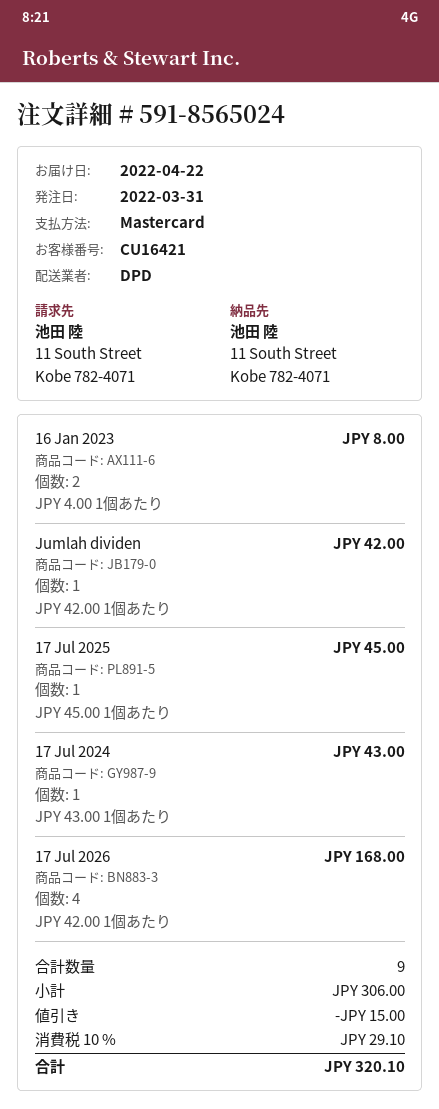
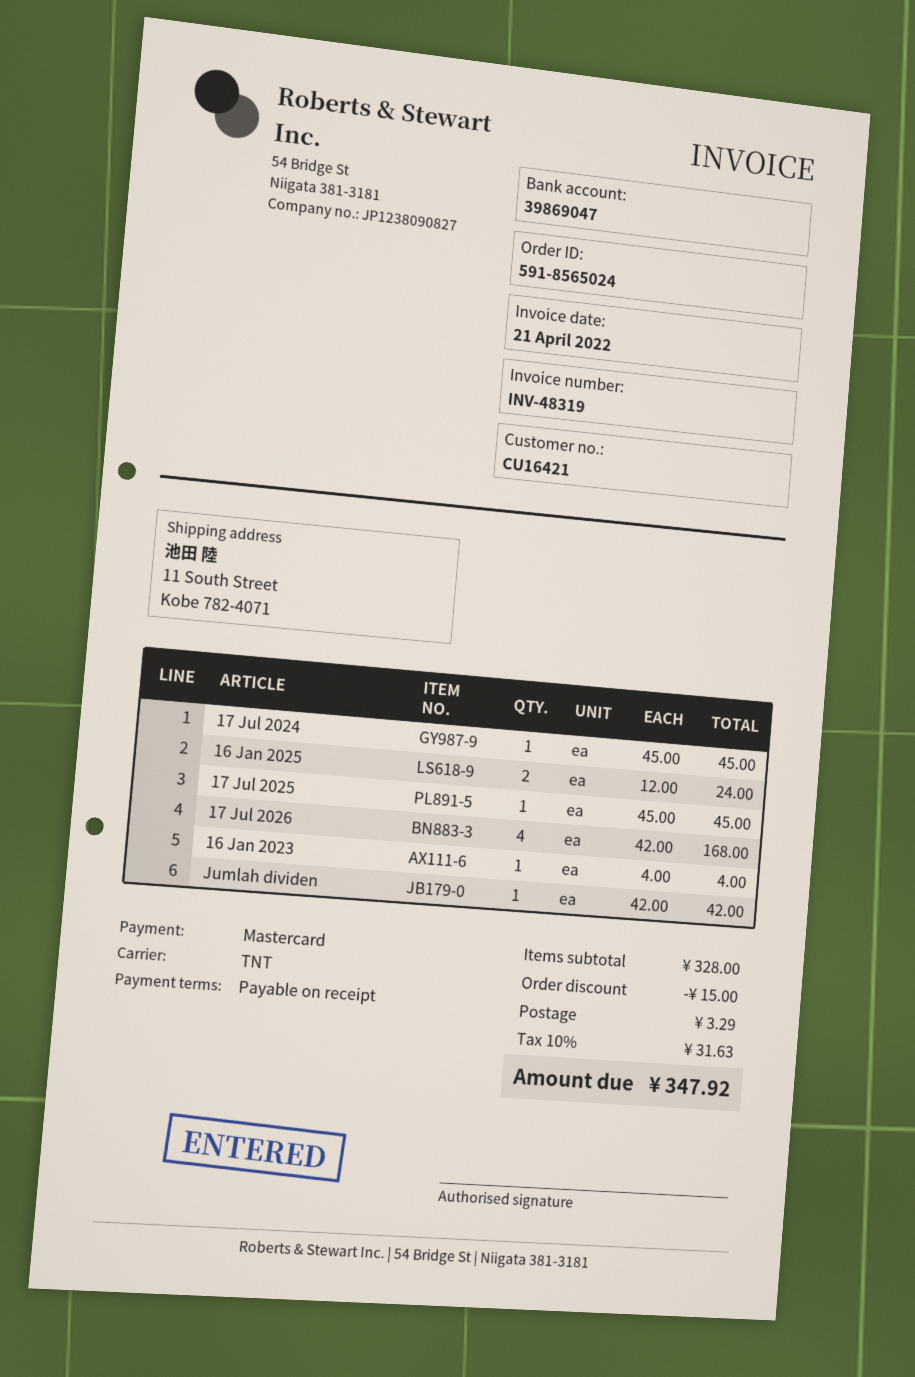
shipping method: DPD -> TNT
16 Jan 2023: 2 x 4.00 = 8.00 -> 1 x 4.00 = 4.00
17 Jul 2024: 1 x 43.00 = 43.00 -> 1 x 45.00 = 45.00
16 Jan 2025: none -> 2 x 12.00 = 24.00
subtotal: 306.00 -> 328.00
shipping: none -> 3.29
tax: 10% = 29.10 -> 10% = 31.63
total: 320.10 -> 347.92

